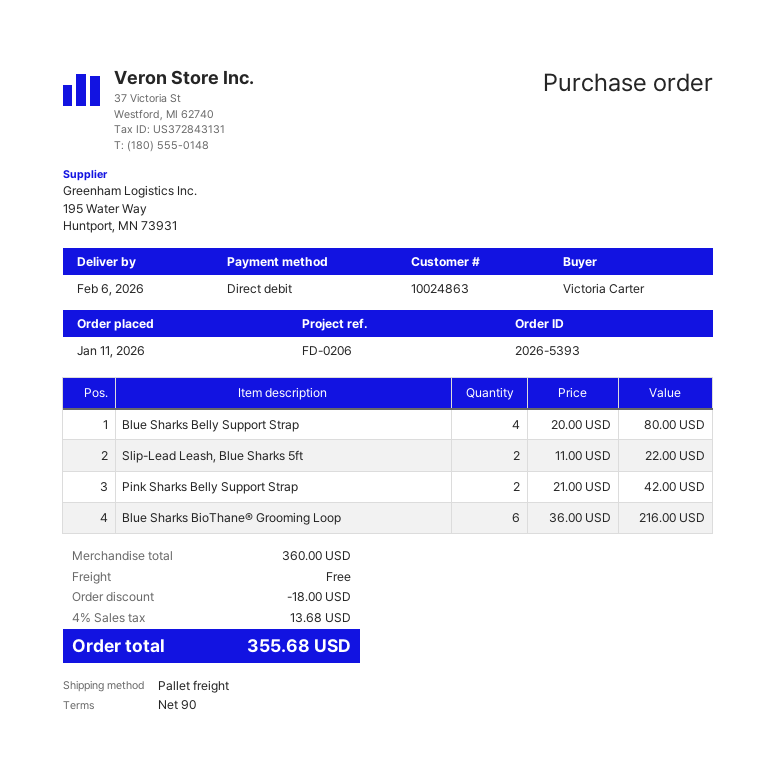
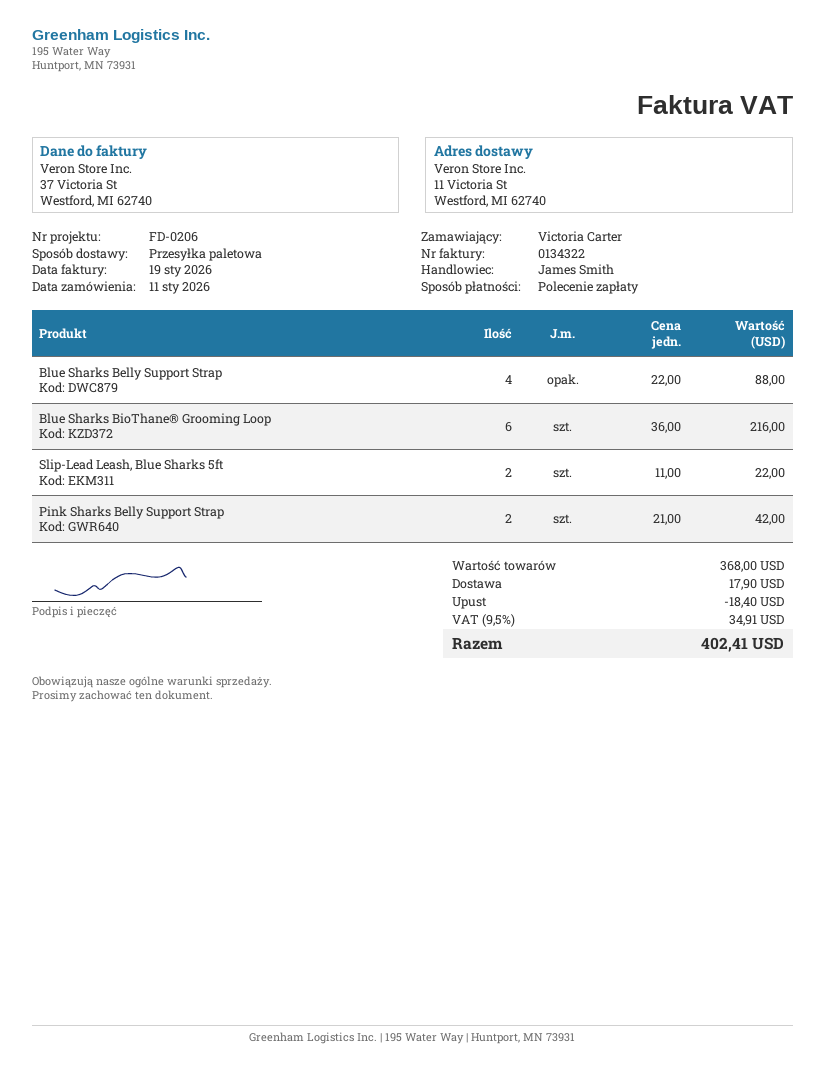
Blue Sharks Belly Support Strap: 4 x 20.00 = 80.00 -> 4 x 22.00 = 88.00
subtotal: 360.00 -> 368.00
discount: 18.00 -> 18.40
shipping: 0.00 -> 17.90
tax: 4% = 13.68 -> 9.5% = 34.91
total: 355.68 -> 402.41

